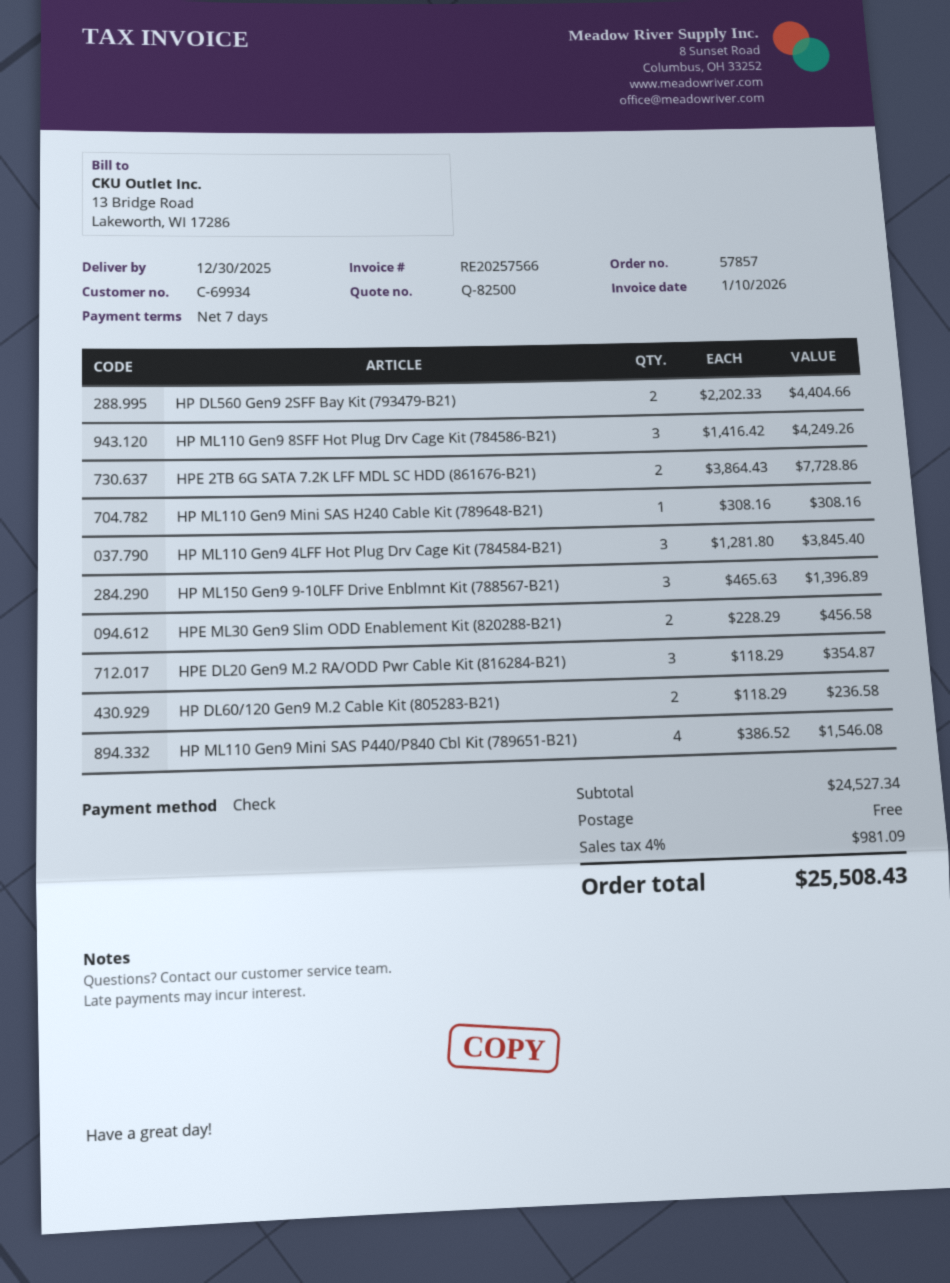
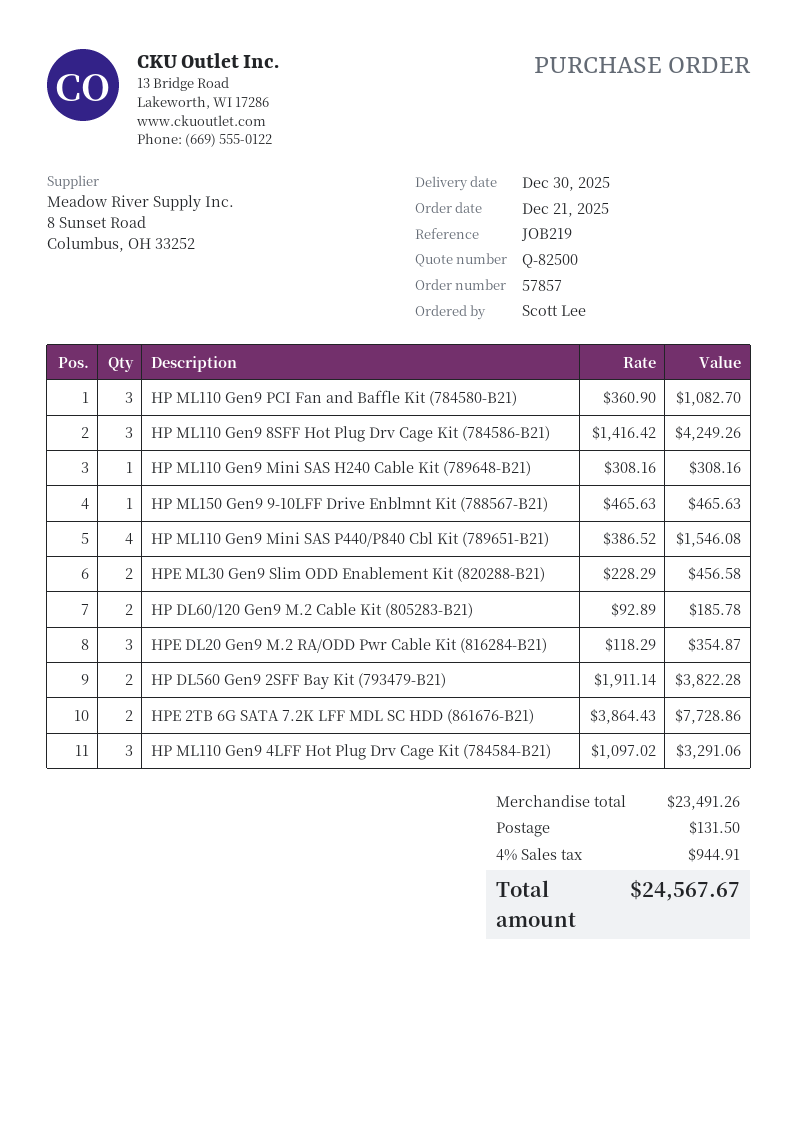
HP DL560 Gen9 2SFF Bay Kit (793479-B21): 2 x 2202.33 = 4404.66 -> 2 x 1911.14 = 3822.28
HP ML110 Gen9 4LFF Hot Plug Drv Cage Kit (784584-B21): 3 x 1281.80 = 3845.40 -> 3 x 1097.02 = 3291.06
HP ML150 Gen9 9-10LFF Drive Enblmnt Kit (788567-B21): 3 x 465.63 = 1396.89 -> 1 x 465.63 = 465.63
HP DL60/120 Gen9 M.2 Cable Kit (805283-B21): 2 x 118.29 = 236.58 -> 2 x 92.89 = 185.78
HP ML110 Gen9 PCI Fan and Baffle Kit (784580-B21): none -> 3 x 360.90 = 1082.70
subtotal: 24527.34 -> 23491.26
shipping: 0.00 -> 131.50
tax: 4% = 981.09 -> 4% = 944.91
total: 25508.43 -> 24567.67

